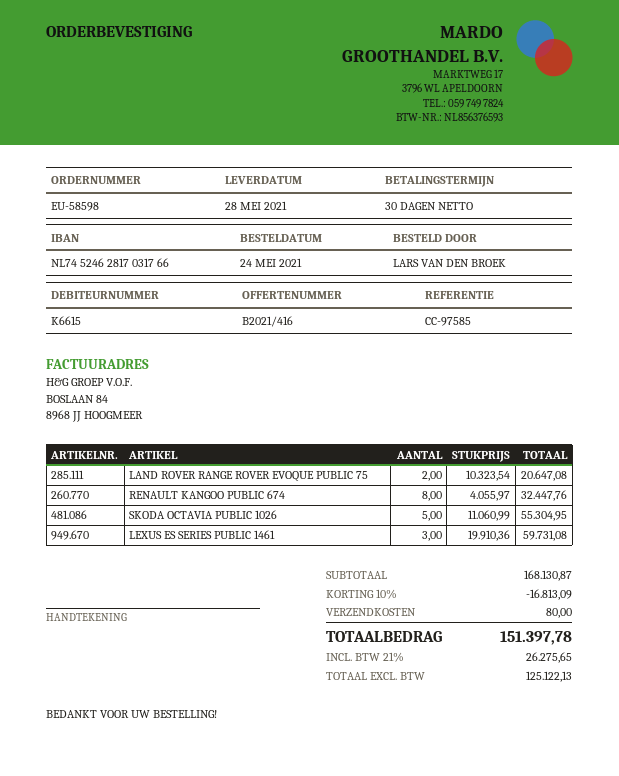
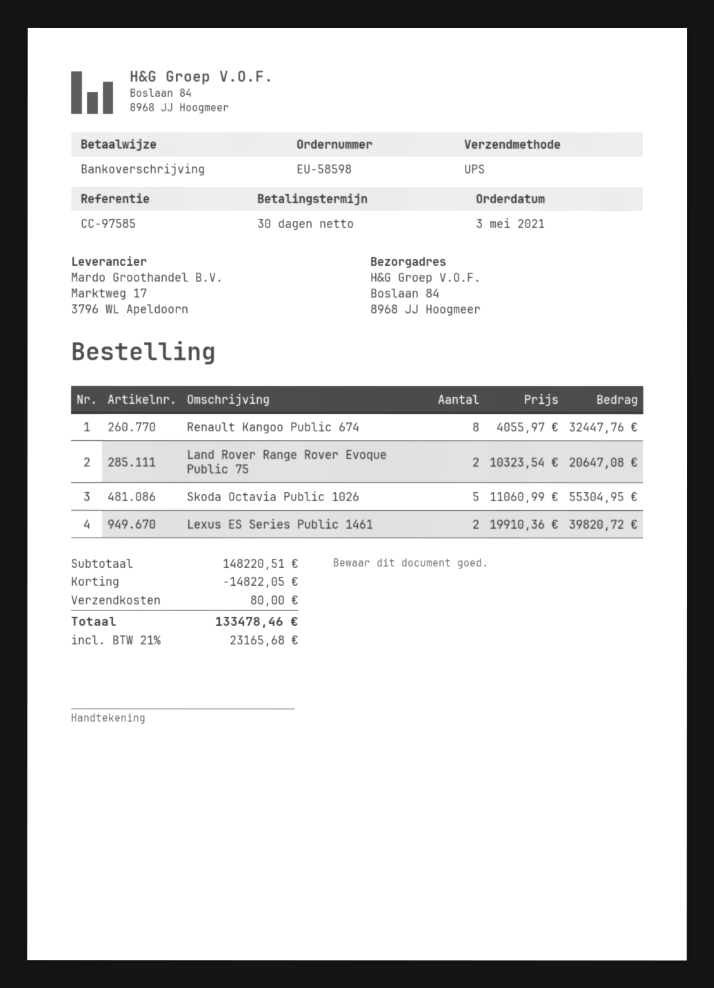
order date: 2021-05-24 -> 2021-05-03
LEXUS ES SERIES PUBLIC 1461: 3 x 19910.36 = 59731.08 -> 2 x 19910.36 = 39820.72
subtotal: 168130.87 -> 148220.51
discount: 16813.09 -> 14822.05
tax: 21% = 26275.65 -> 21% = 23165.68
total: 151397.78 -> 133478.46

